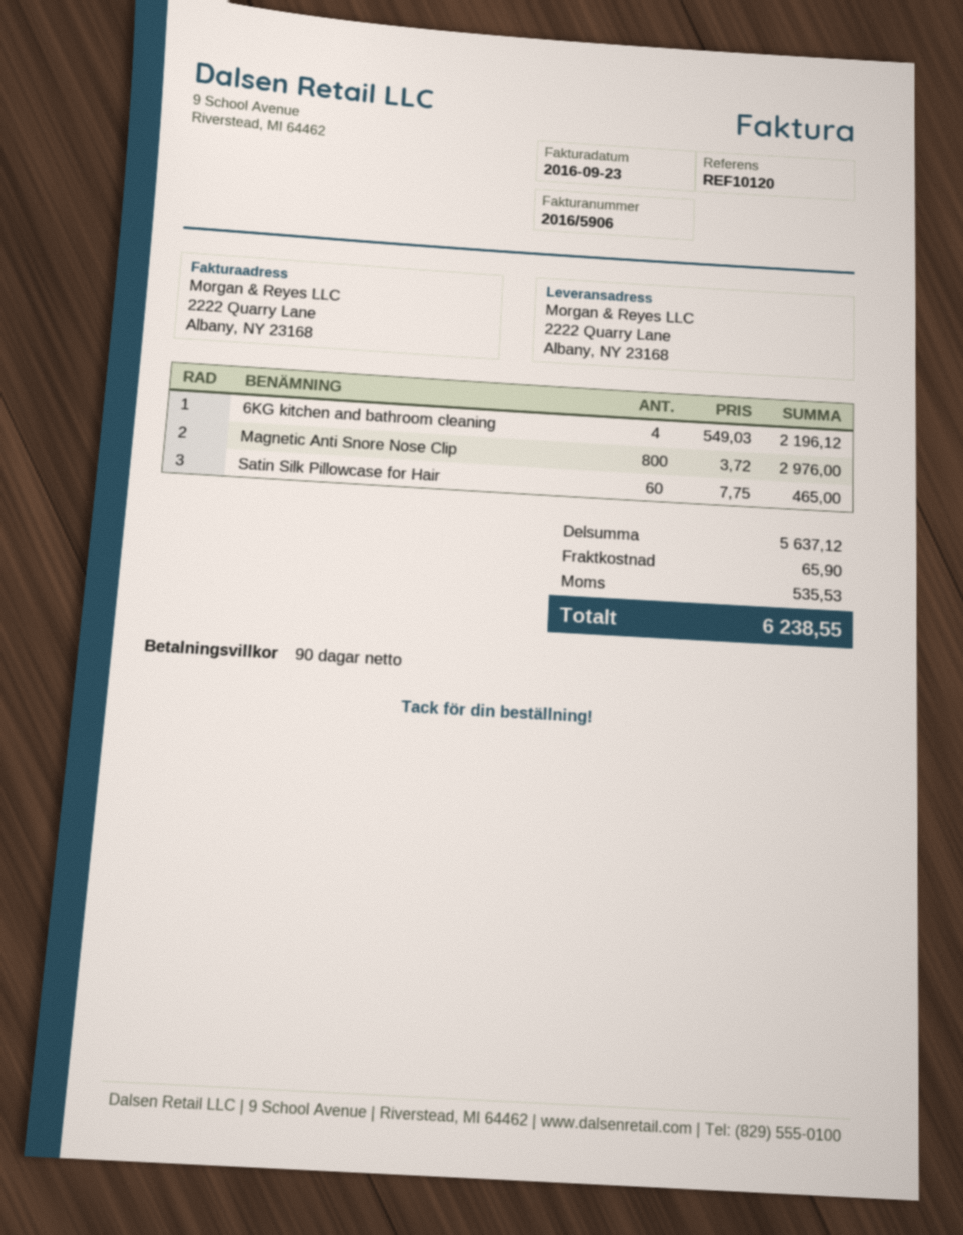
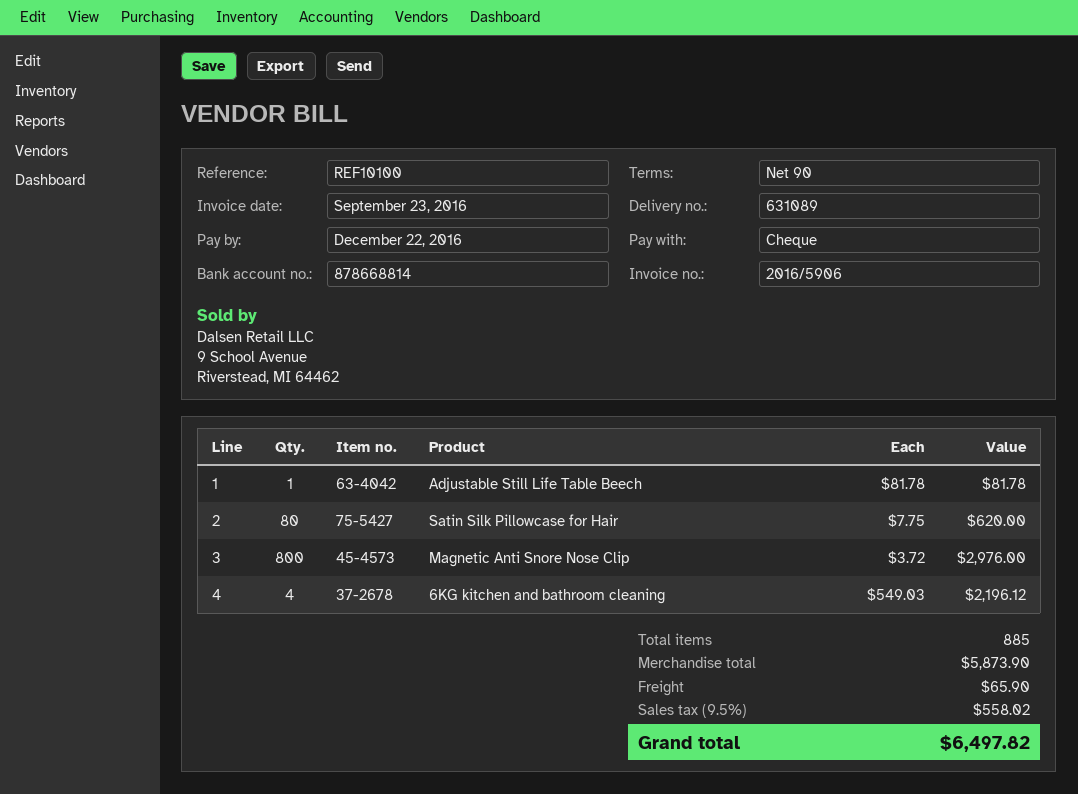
reference: REF10120 -> REF10100
Satin Silk Pillowcase for Hair: 60 x 7.75 = 465.00 -> 80 x 7.75 = 620.00
Adjustable Still Life Table Beech: none -> 1 x 81.78 = 81.78
subtotal: 5637.12 -> 5873.90
tax: 535.53 -> 558.02
total: 6238.55 -> 6497.82

